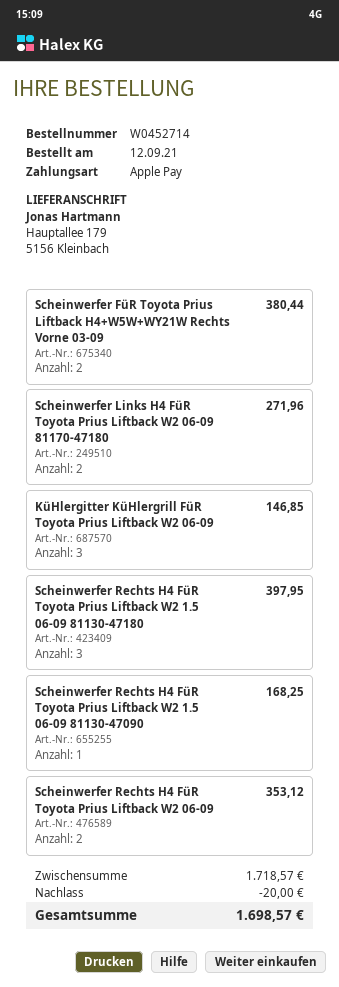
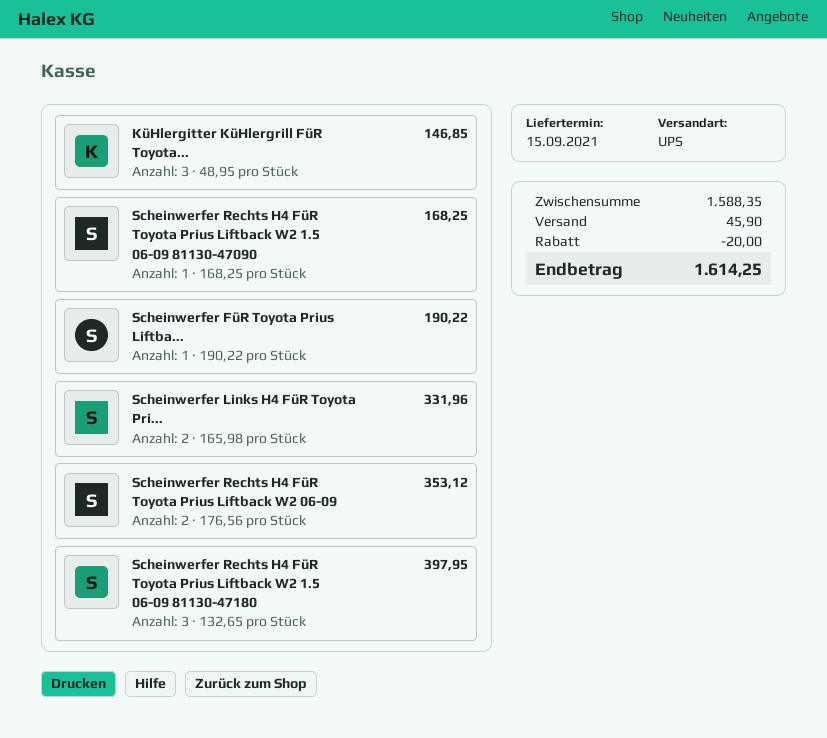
Scheinwerfer FüR Toyota Prius Liftback H4+W5W+WY21W Rechts Vorne 03-09: 2 for 380.44 -> 1 for 190.22
Scheinwerfer Links H4 FüR Toyota Prius Liftback W2 06-09 81170-47180: 2 for 271.96 -> 2 for 331.96
subtotal: 1718.57 -> 1588.35
shipping: none -> 45.90
total: 1698.57 -> 1614.25

